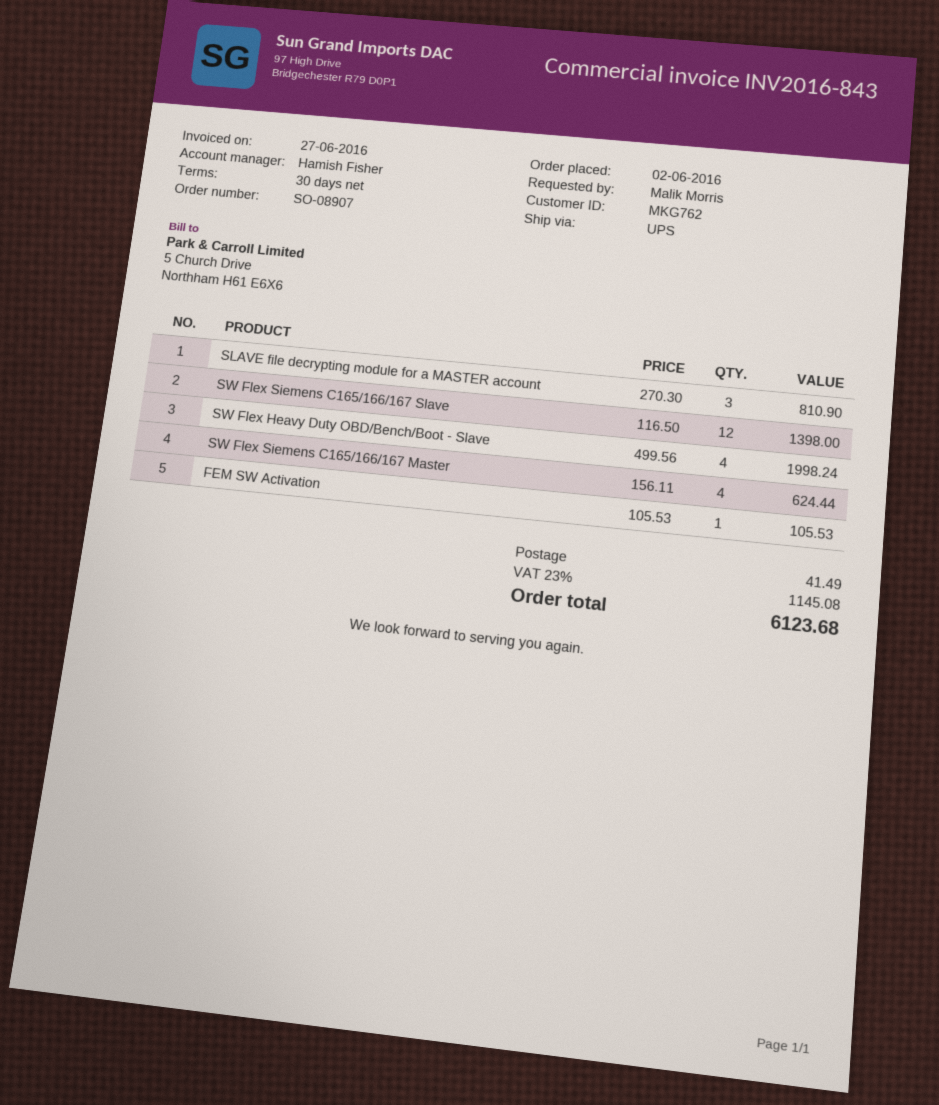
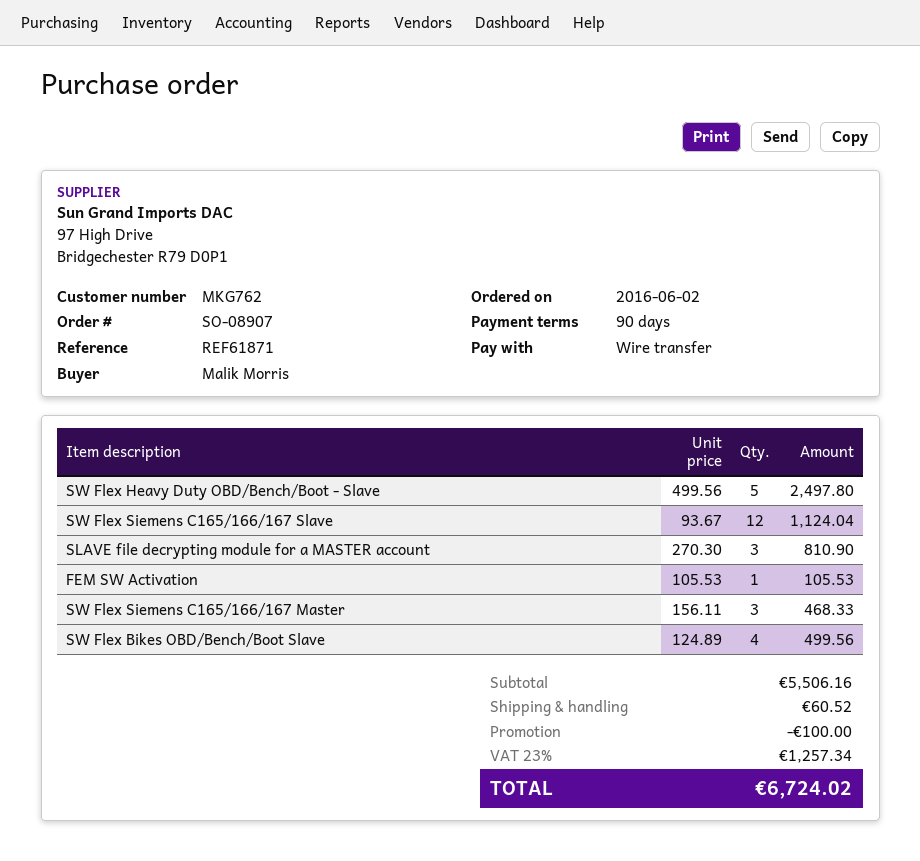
payment terms: 30 days -> 90 days
SW Flex Siemens C165/166/167 Slave: 12 x 116.50 = 1398.00 -> 12 x 93.67 = 1124.04
SW Flex Heavy Duty OBD/Bench/Boot - Slave: 4 x 499.56 = 1998.24 -> 5 x 499.56 = 2497.80
SW Flex Siemens C165/166/167 Master: 4 x 156.11 = 624.44 -> 3 x 156.11 = 468.33
SW Flex Bikes OBD/Bench/Boot Slave: none -> 4 x 124.89 = 499.56
discount: none -> 100.00
shipping: 41.49 -> 60.52
tax: 23% = 1145.08 -> 23% = 1257.34
total: 6123.68 -> 6724.02

